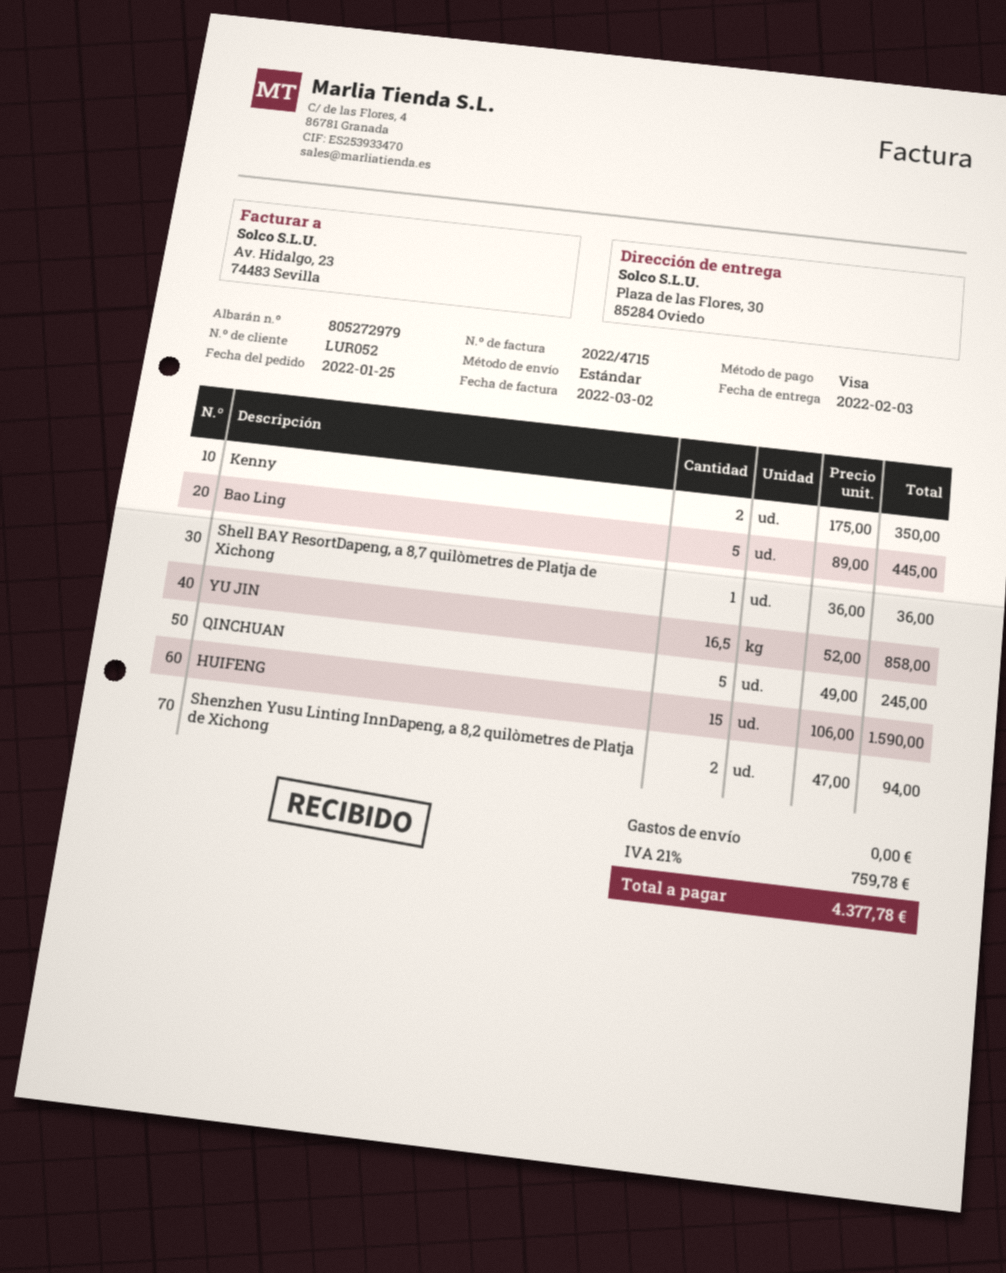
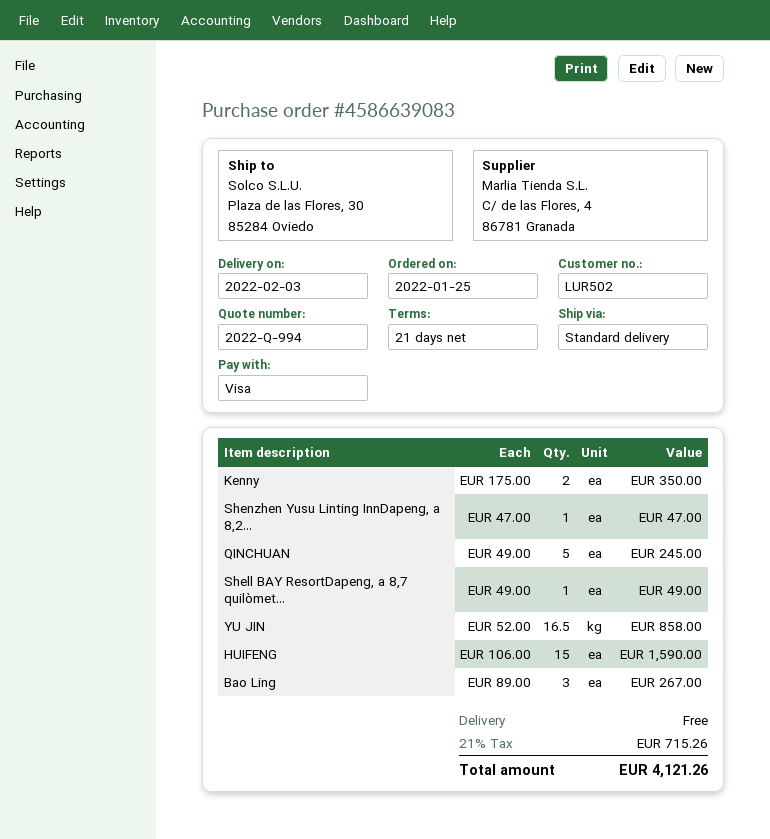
customer number: LUR052 -> LUR502
Bao Ling: 5 x 89.00 = 445.00 -> 3 x 89.00 = 267.00
Shell BAY ResortDapeng, a 8,7 quilòmetres de Platja de Xichong: 1 x 36.00 = 36.00 -> 1 x 49.00 = 49.00
Shenzhen Yusu Linting InnDapeng, a 8,2 quilòmetres de Platja de Xichong: 2 x 47.00 = 94.00 -> 1 x 47.00 = 47.00
tax: 21% = 759.78 -> 21% = 715.26
total: 4377.78 -> 4121.26

